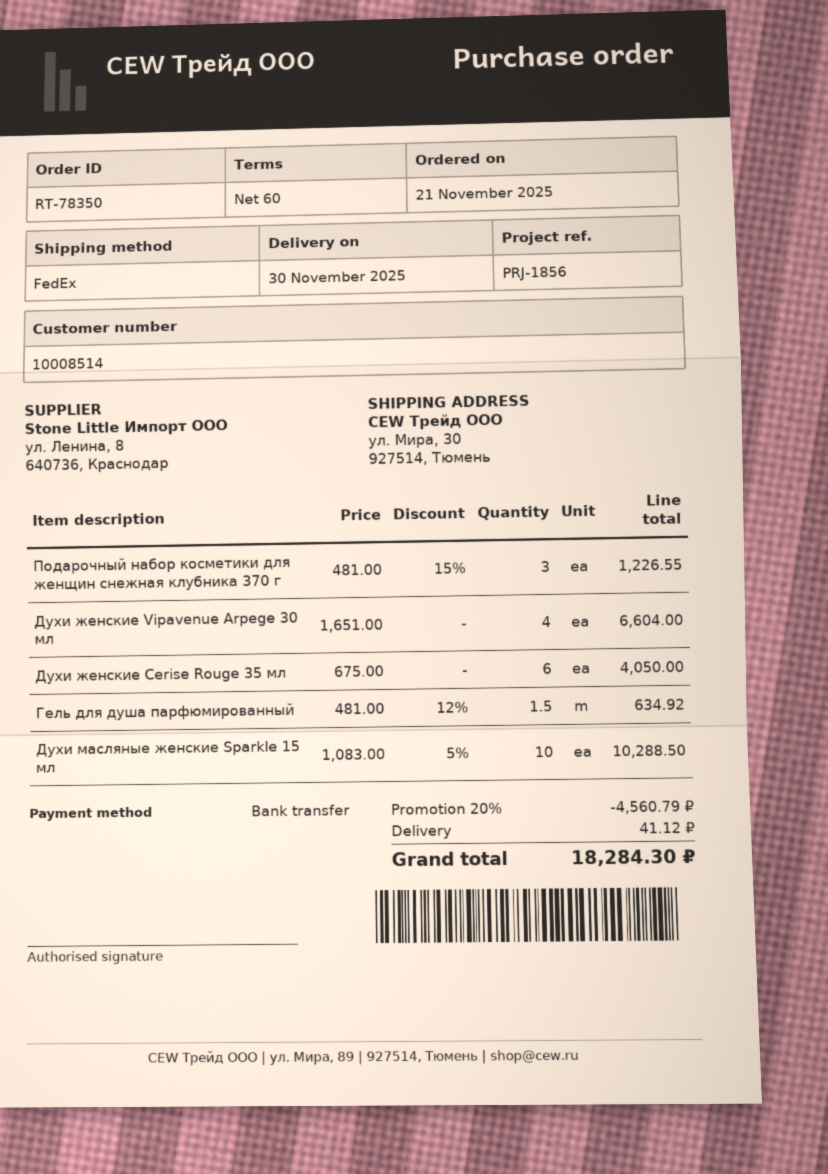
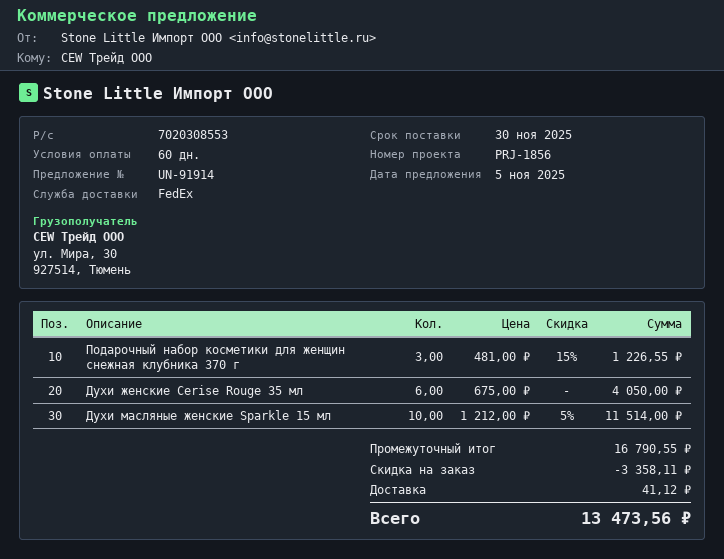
Духи женские Vipavenue Arpege 30 мл: 4 x 1651.00 = 6604.00 -> none
Гель для душа парфюмированный: 1.5 x 481.00 - 12% = 634.92 -> none
Духи масляные женские Sparkle 15 мл: 10 x 1083.00 - 5% = 10288.50 -> 10 x 1212.00 - 5% = 11514.00
discount: 4560.79 -> 3358.11
total: 18284.30 -> 13473.56

